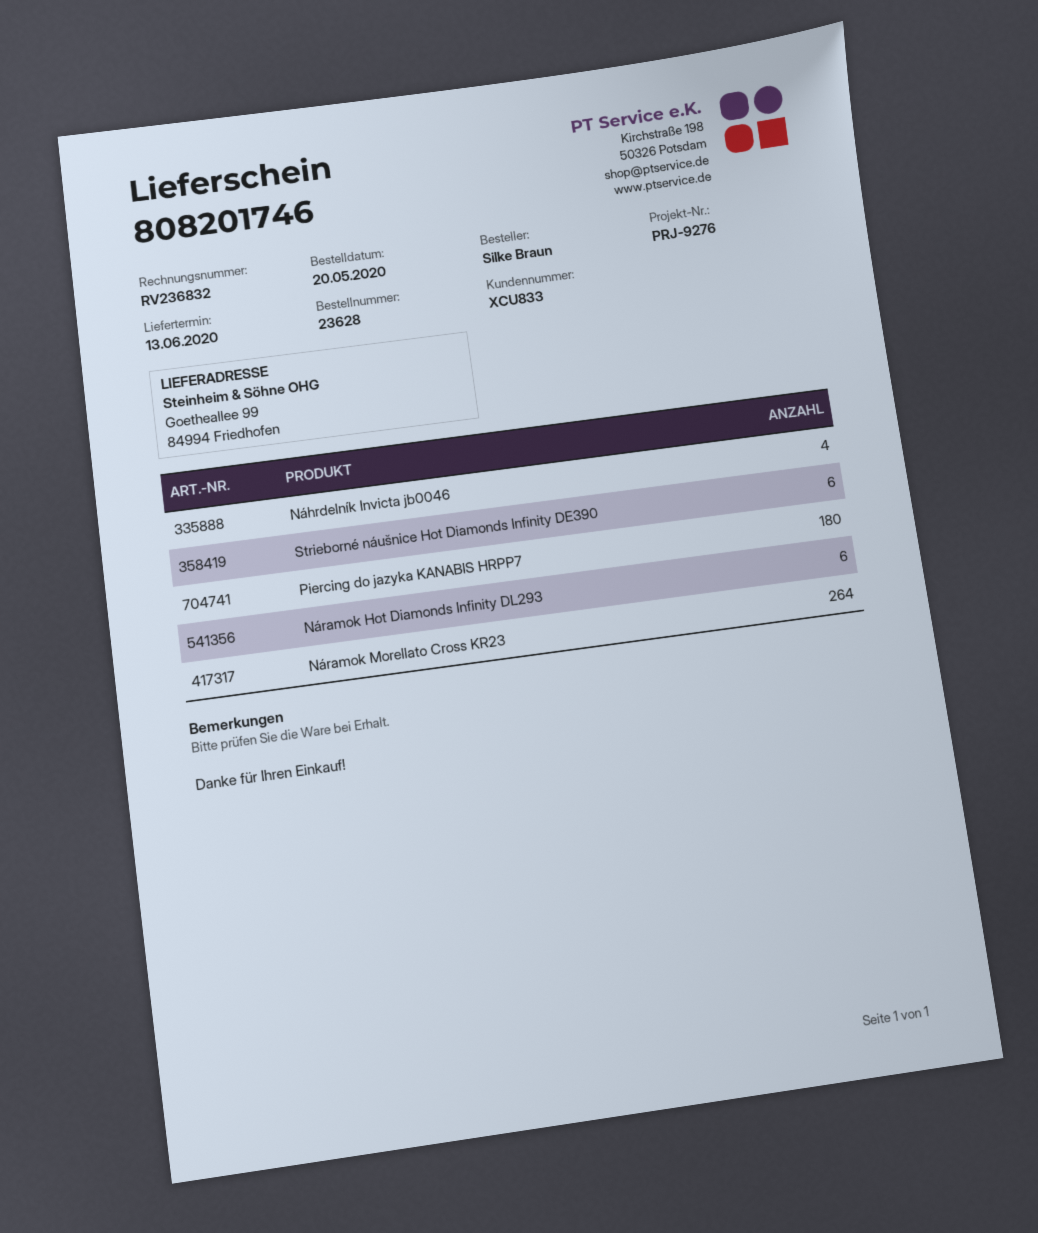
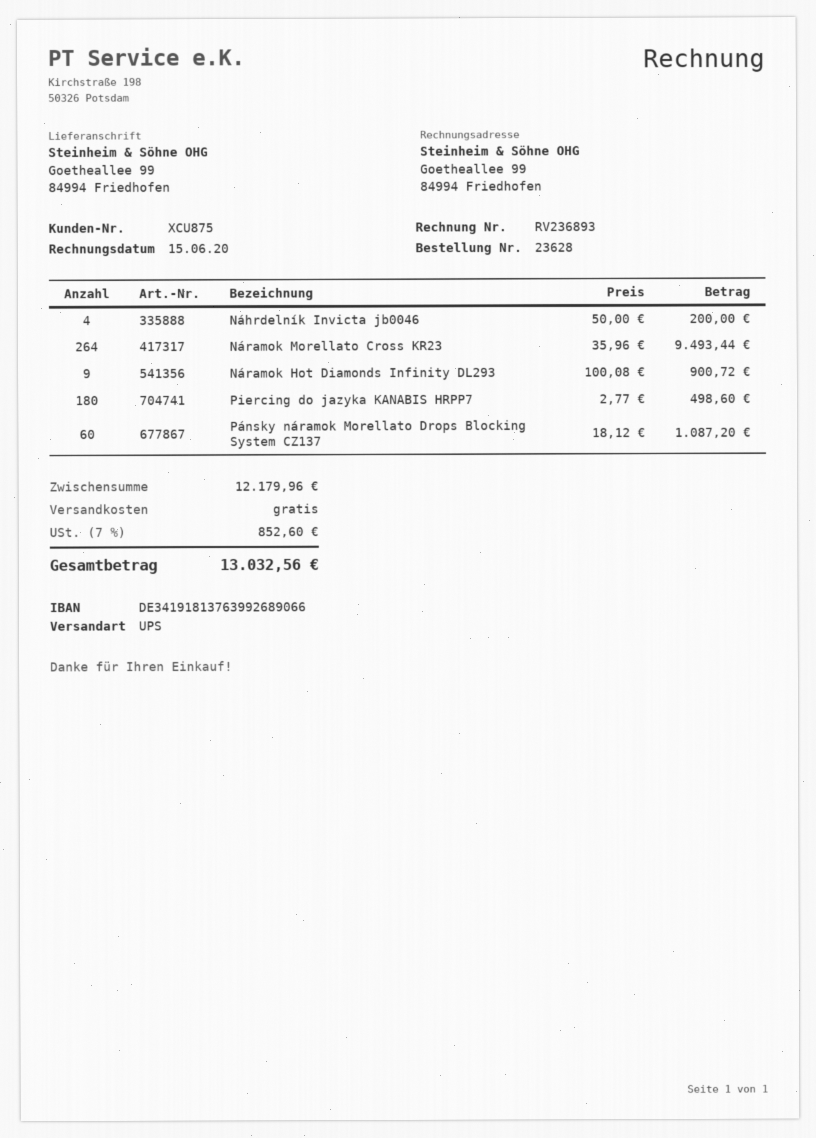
invoice number: RV236832 -> RV236893
customer number: XCU833 -> XCU875
Strieborné náušnice Hot Diamonds Infinity DE390: 6 -> none
Náramok Hot Diamonds Infinity DL293: 6 -> 9
Pánsky náramok Morellato Drops Blocking System CZ137: none -> 60

